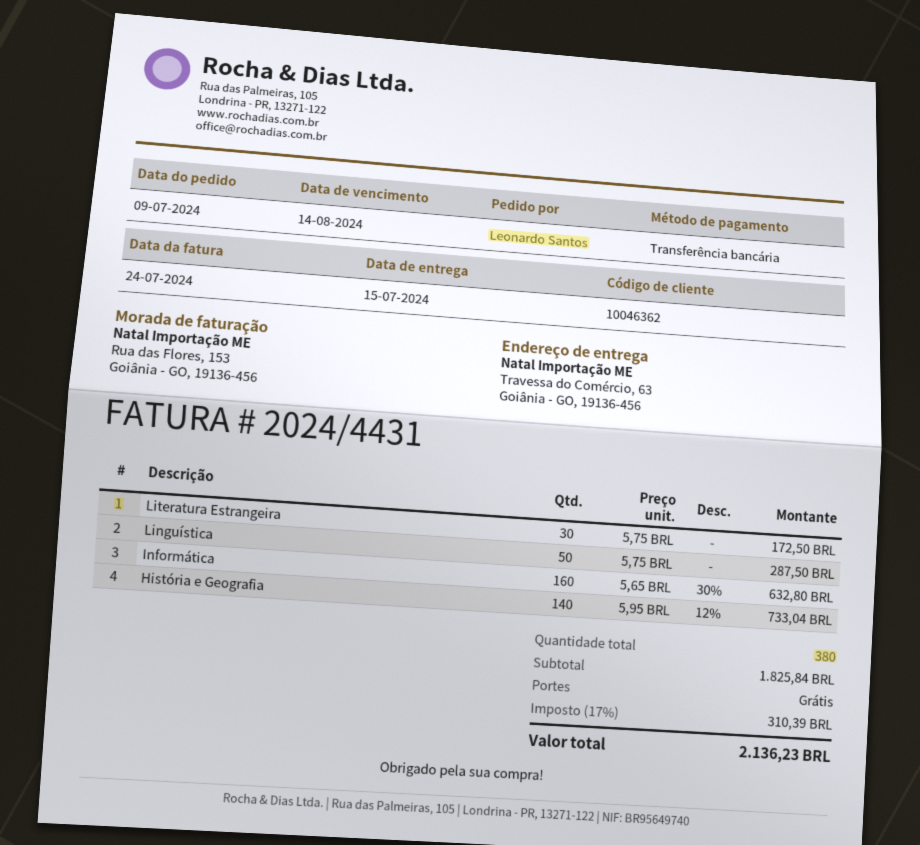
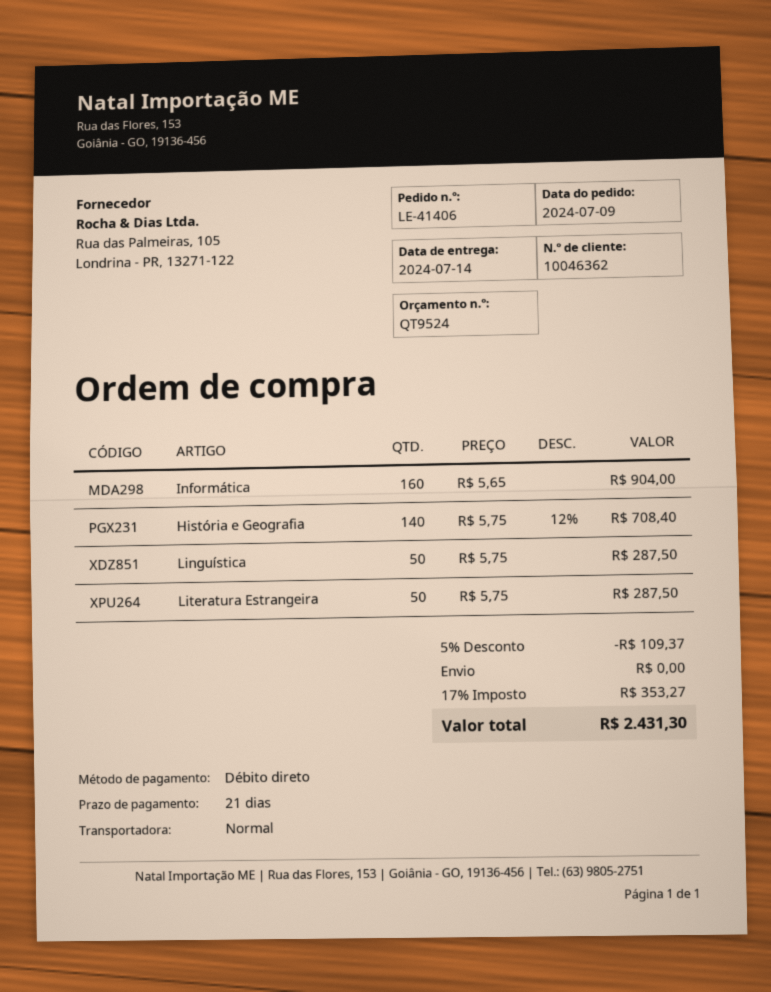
delivery date: 2024-07-15 -> 2024-07-14
payment method: bank transfer -> direct debit
Literatura Estrangeira: 30 x 5.75 = 172.50 -> 50 x 5.75 = 287.50
Informática: 160 x 5.65 - 30% = 632.80 -> 160 x 5.65 = 904.00
História e Geografia: 140 x 5.95 - 12% = 733.04 -> 140 x 5.75 - 12% = 708.40
discount: none -> 5% = 109.37
tax: 17% = 310.39 -> 17% = 353.27
total: 2136.23 -> 2431.30

